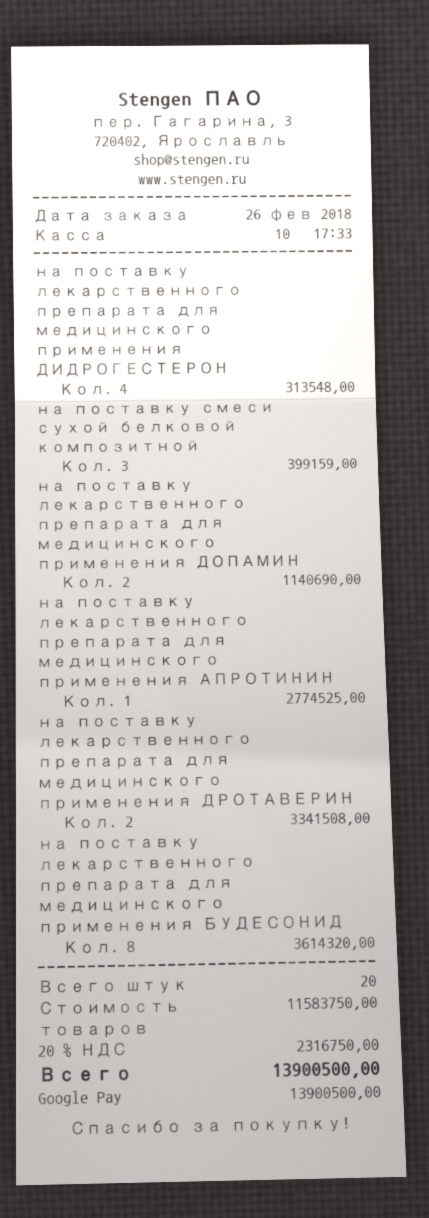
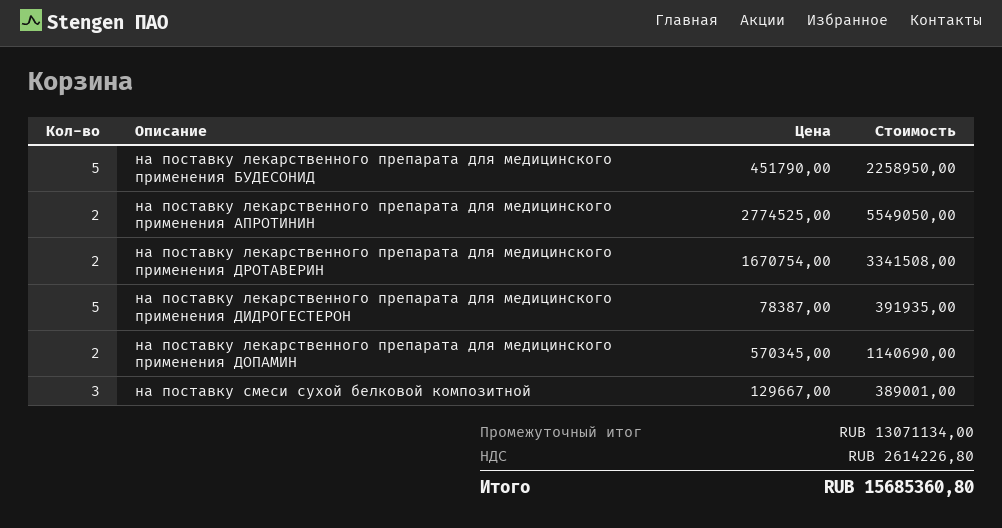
на поставку лекарственного препарата для медицинского применения ДИДРОГЕСТЕРОН: 4 for 313548.00 -> 5 for 391935.00
на поставку смеси сухой белковой композитной: 3 for 399159.00 -> 3 for 389001.00
на поставку лекарственного препарата для медицинского применения АПРОТИНИН: 1 for 2774525.00 -> 2 for 5549050.00
на поставку лекарственного препарата для медицинского применения БУДЕСОНИД: 8 for 3614320.00 -> 5 for 2258950.00
subtotal: 11583750.00 -> 13071134.00
tax: 2316750.00 -> 2614226.80
total: 13900500.00 -> 15685360.80

